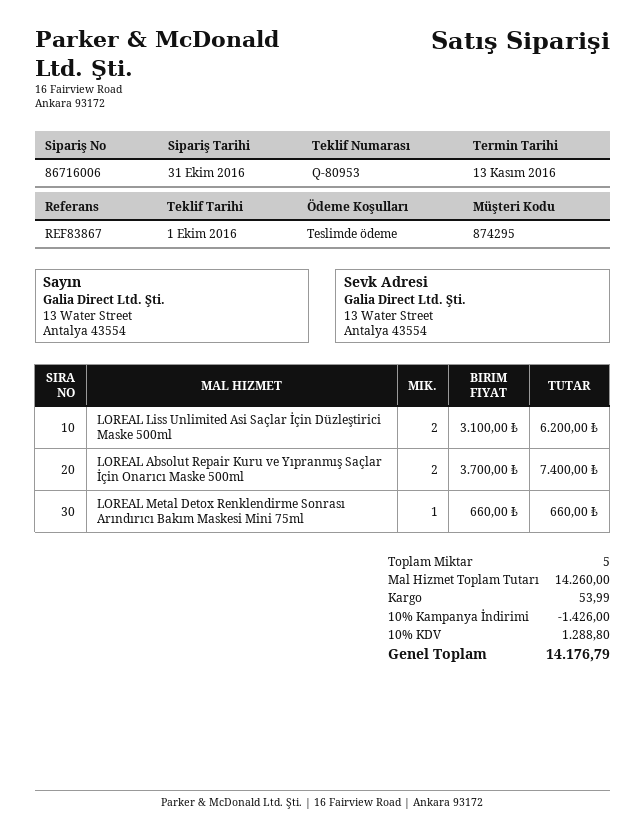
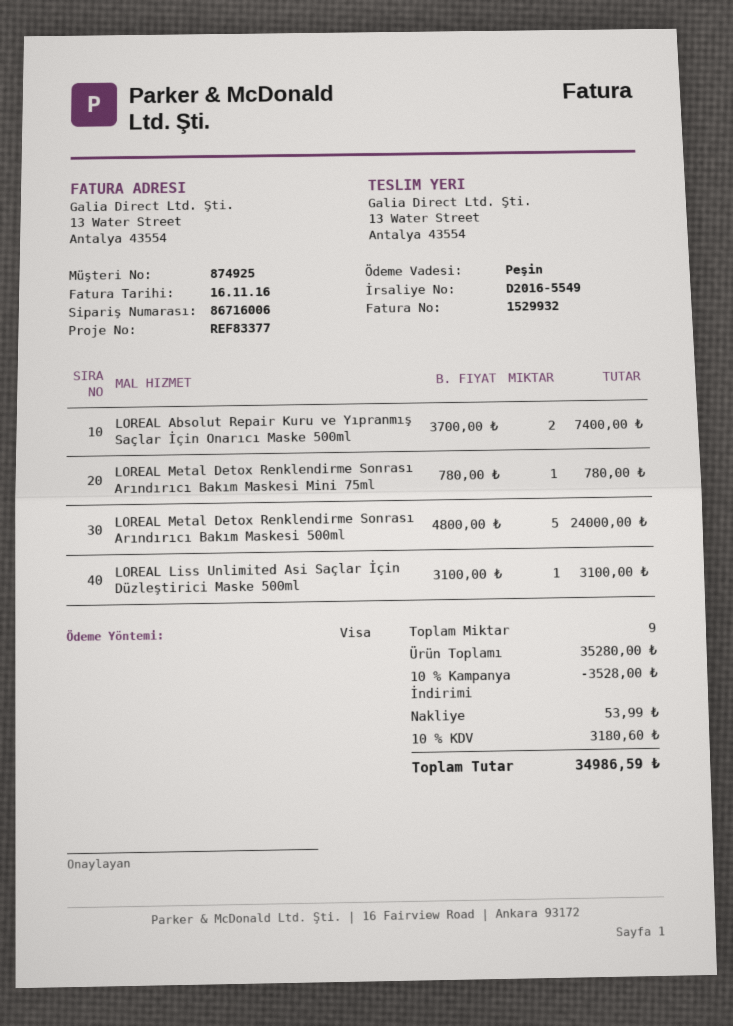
customer number: 874295 -> 874925
reference: REF83867 -> REF83377
LOREAL Liss Unlimited Asi Saçlar İçin Düzleştirici Maske 500ml: 2 x 3100.00 = 6200.00 -> 1 x 3100.00 = 3100.00
LOREAL Metal Detox Renklendirme Sonrası Arındırıcı Bakım Maskesi Mini 75ml: 1 x 660.00 = 660.00 -> 1 x 780.00 = 780.00
LOREAL Metal Detox Renklendirme Sonrası Arındırıcı Bakım Maskesi 500ml: none -> 5 x 4800.00 = 24000.00
total quantity: 5 -> 9
subtotal: 14260.00 -> 35280.00
discount: 10% = 1426.00 -> 10% = 3528.00
tax: 10% = 1288.80 -> 10% = 3180.60
total: 14176.79 -> 34986.59

